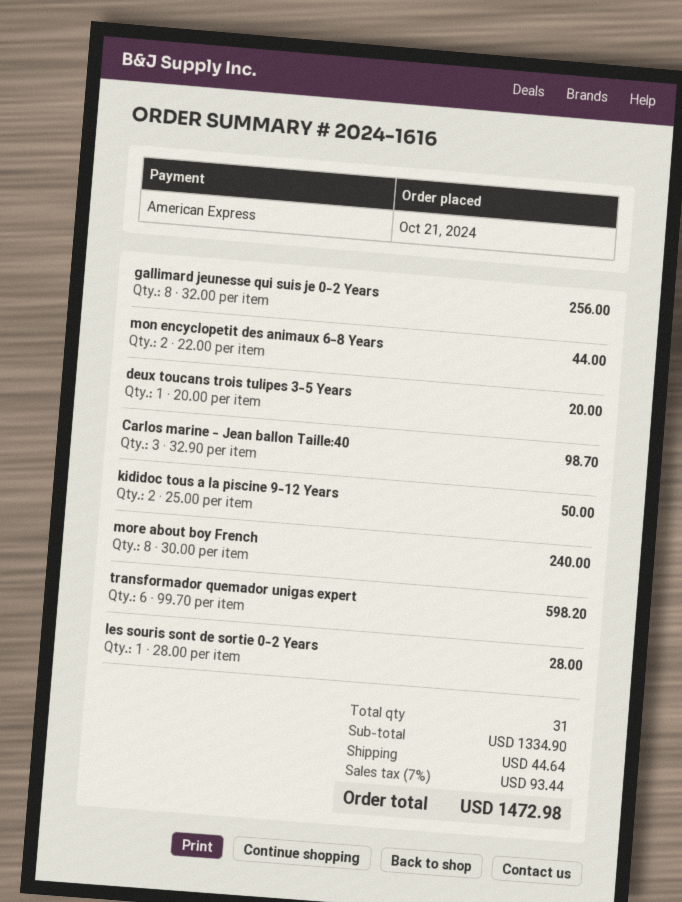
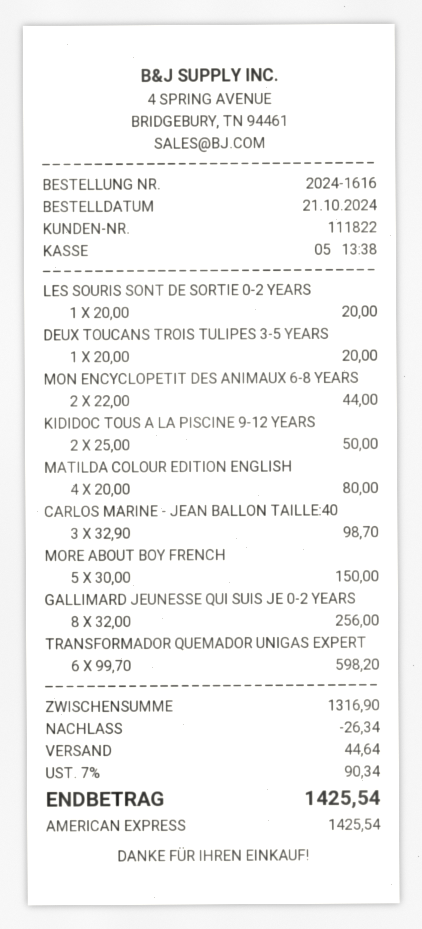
more about boy French: 8 x 30.00 = 240.00 -> 5 x 30.00 = 150.00
les souris sont de sortie 0-2 Years: 1 x 28.00 = 28.00 -> 1 x 20.00 = 20.00
MATILDA COLOUR EDITION ENGLISH: none -> 4 x 20.00 = 80.00
subtotal: 1334.90 -> 1316.90
discount: none -> 26.34
tax: 7% = 93.44 -> 7% = 90.34
total: 1472.98 -> 1425.54

